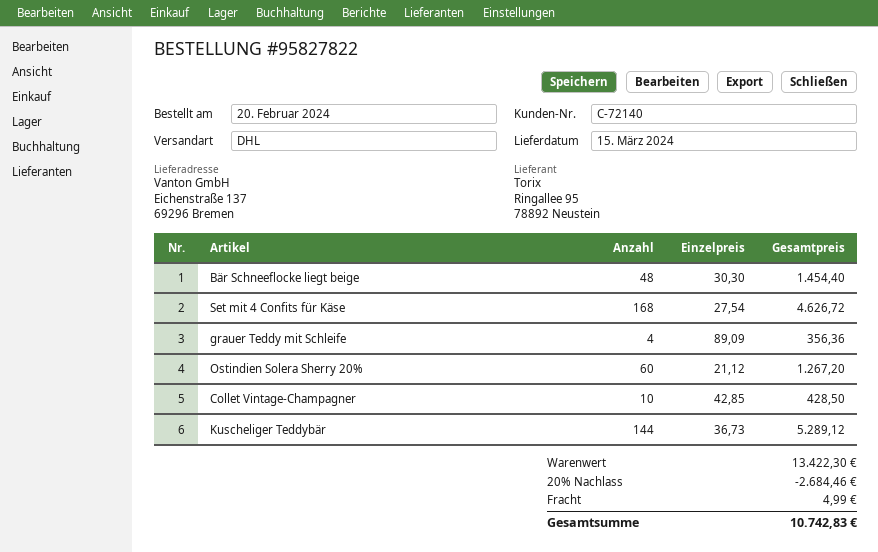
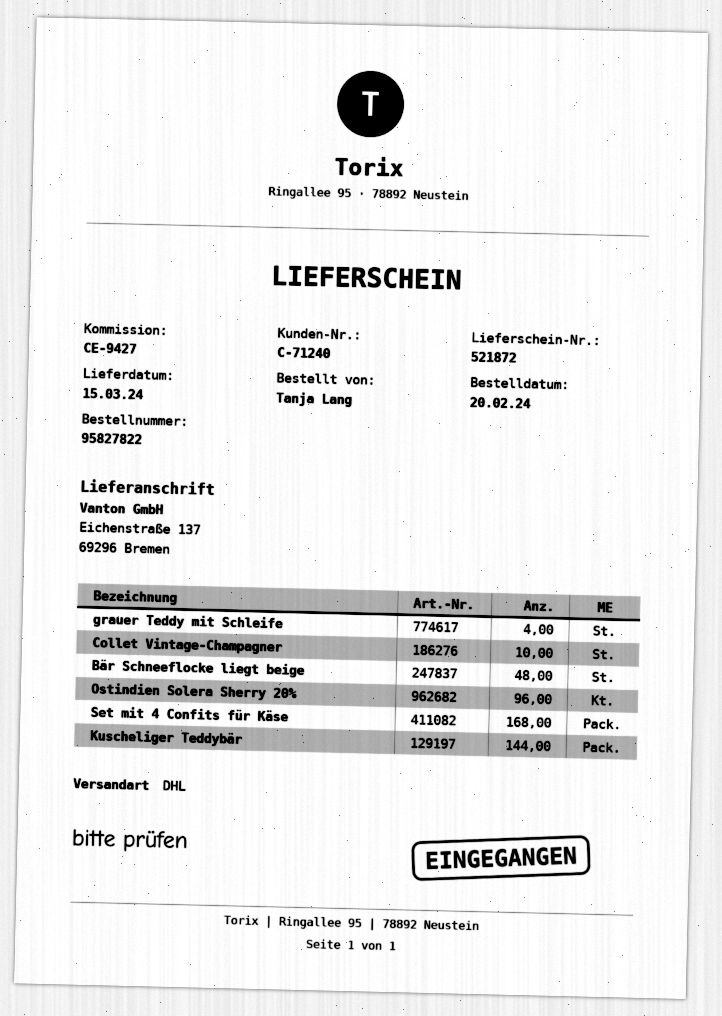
customer number: C-72140 -> C-71240
Ostindien Solera Sherry 20%: 60 -> 96

